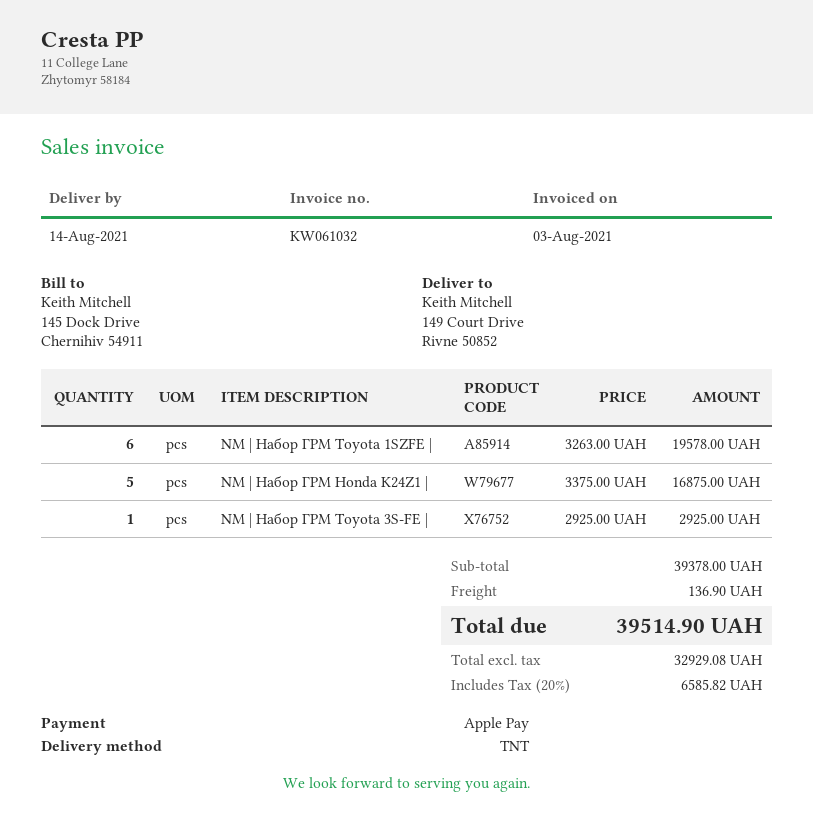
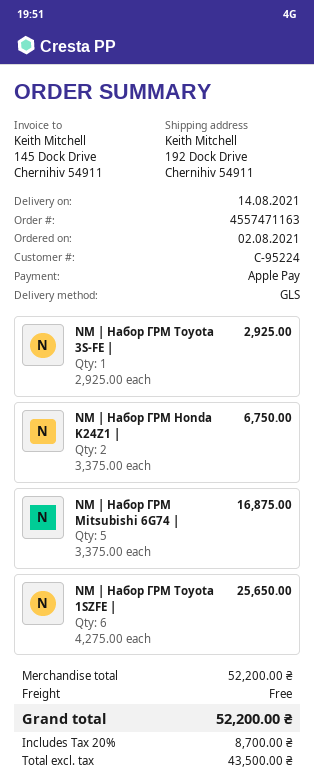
shipping method: TNT -> GLS
ship to: 149 Court Drive, Rivne 50852 -> 192 Dock Drive, Chernihiv 54911
NM | Набор ГРМ Toyota 1SZFE |: 6 x 3263.00 = 19578.00 -> 6 x 4275.00 = 25650.00
NM | Набор ГРМ Honda K24Z1 |: 5 x 3375.00 = 16875.00 -> 2 x 3375.00 = 6750.00
NM | Набор ГРМ Mitsubishi 6G74 |: none -> 5 x 3375.00 = 16875.00
subtotal: 39378.00 -> 52200.00
shipping: 136.90 -> 0.00
net: 32929.08 -> 43500.00
tax: 20% = 6585.82 -> 20% = 8700.00
total: 39514.90 -> 52200.00

